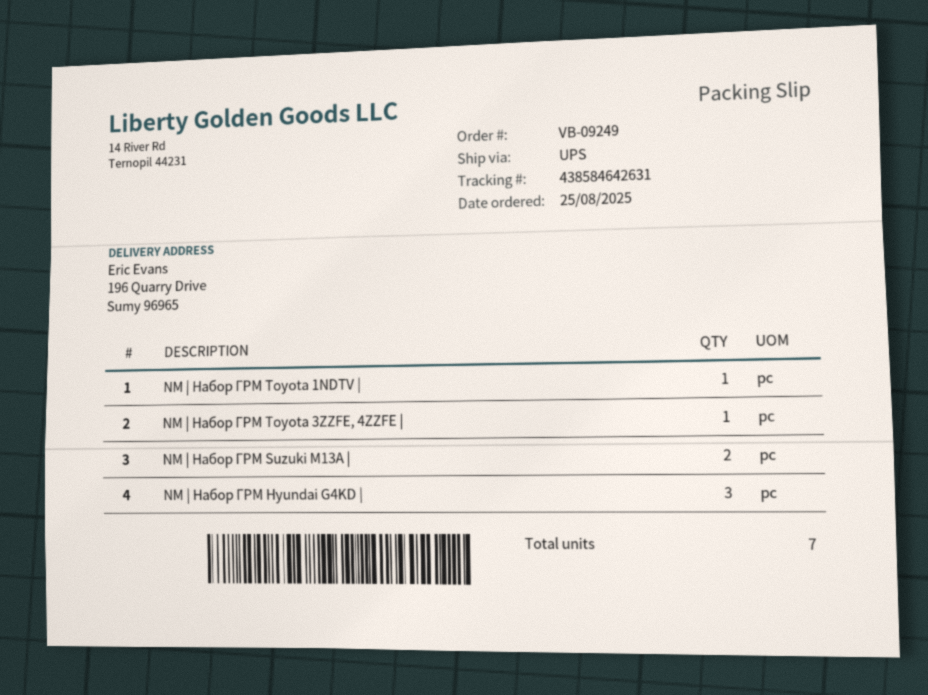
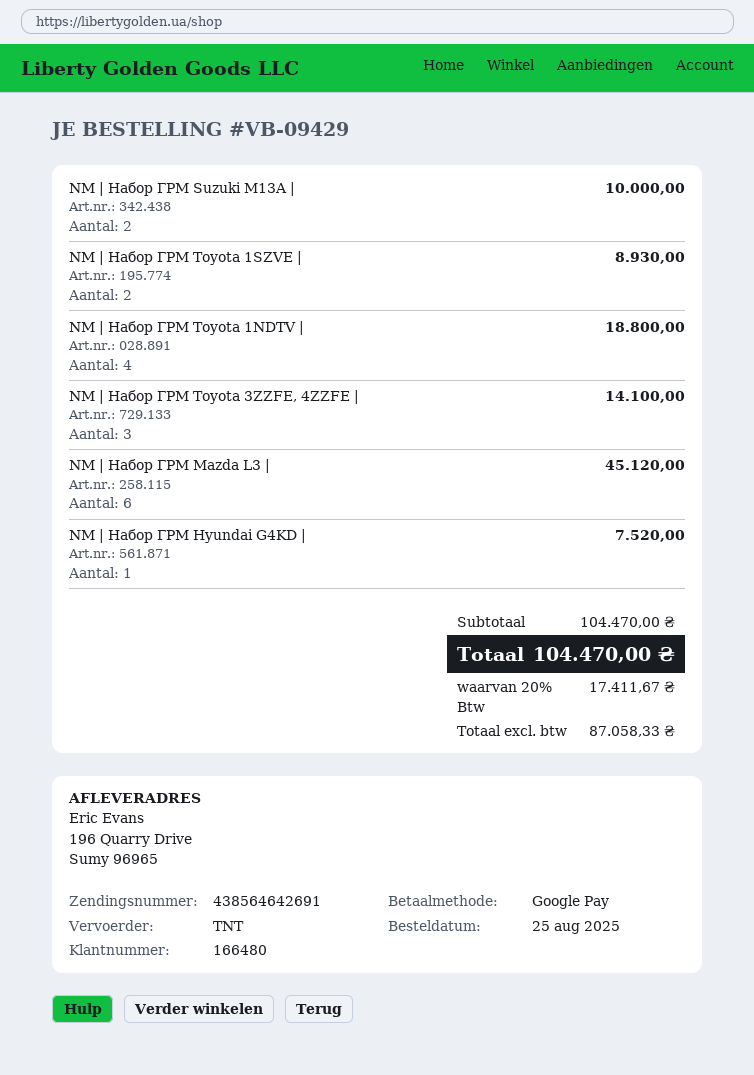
order number: VB-09249 -> VB-09429
shipping method: UPS -> TNT
tracking number: 438584642631 -> 438564642691
NM | Набор ГРМ Toyota 1NDTV |: 1 -> 4
NM | Набор ГРМ Toyota 3ZZFE, 4ZZFE |: 1 -> 3
NM | Набор ГРМ Hyundai G4KD |: 3 -> 1
NM | Набор ГРМ Toyota 1SZVE |: none -> 2
NM | Набор ГРМ Mazda L3 |: none -> 6

